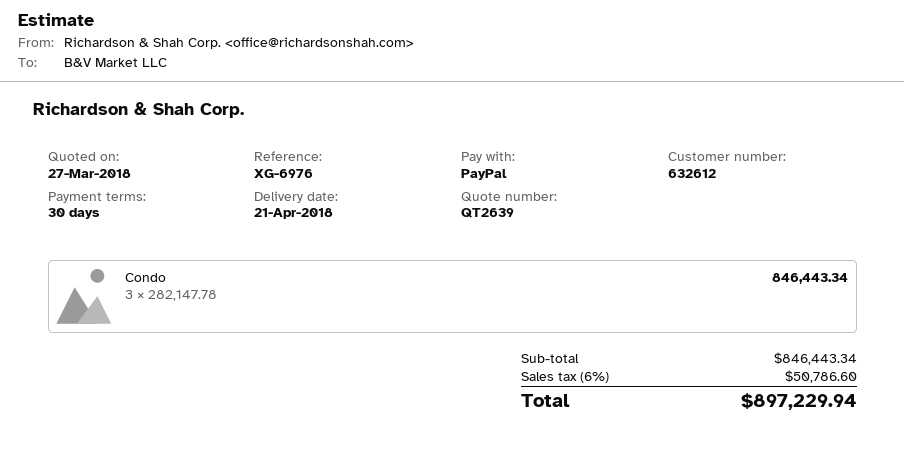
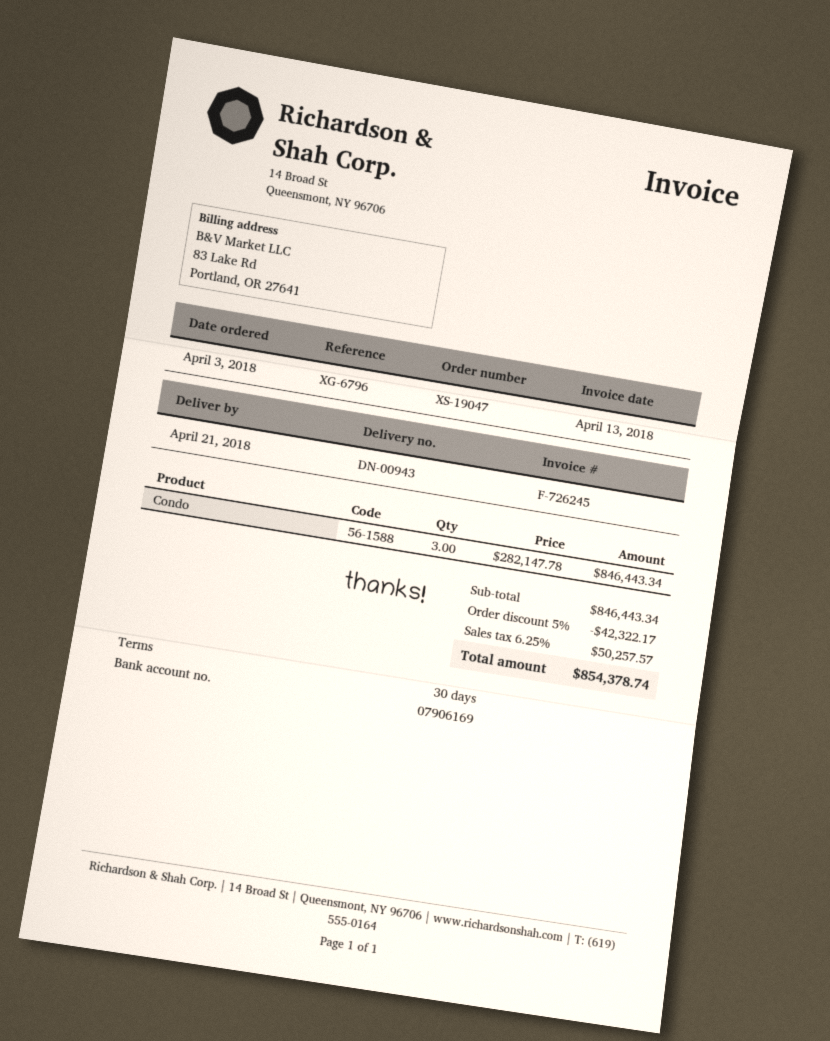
reference: XG-6976 -> XG-6796
discount: none -> 5% = 42322.17
tax: 6% = 50786.60 -> 6.25% = 50257.57
total: 897229.94 -> 854378.74

